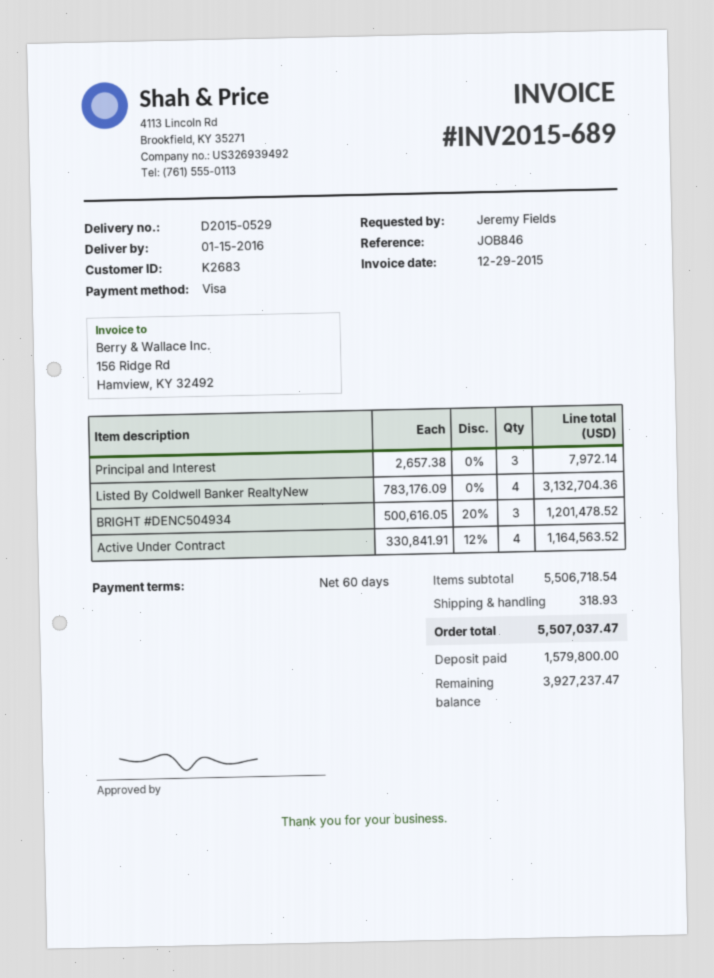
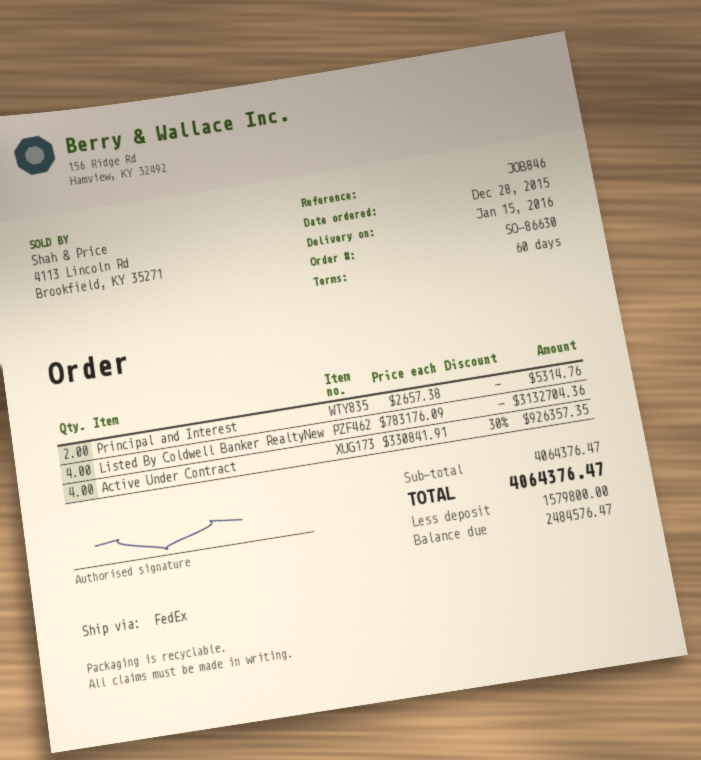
Principal and Interest: 3 x 2657.38 = 7972.14 -> 2 x 2657.38 = 5314.76
BRIGHT #DENC504934: 3 x 500616.05 - 20% = 1201478.52 -> none
Active Under Contract: 4 x 330841.91 - 12% = 1164563.52 -> 4 x 330841.91 - 30% = 926357.35
subtotal: 5506718.54 -> 4064376.47
shipping: 318.93 -> none
total: 5507037.47 -> 4064376.47
balance: 3927237.47 -> 2484576.47

